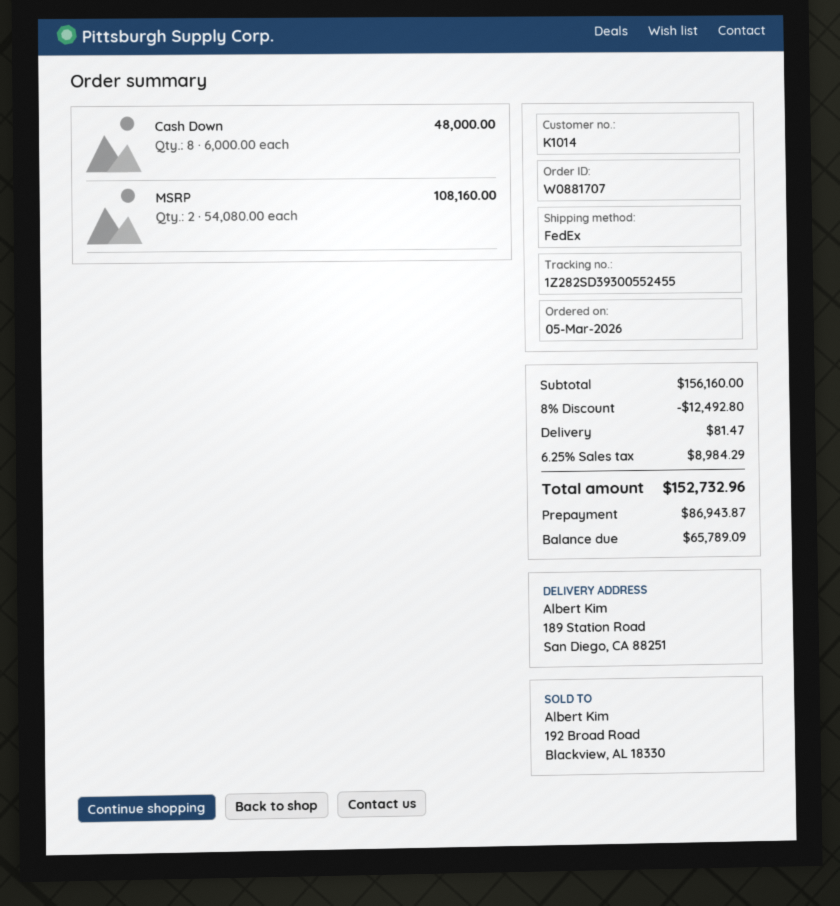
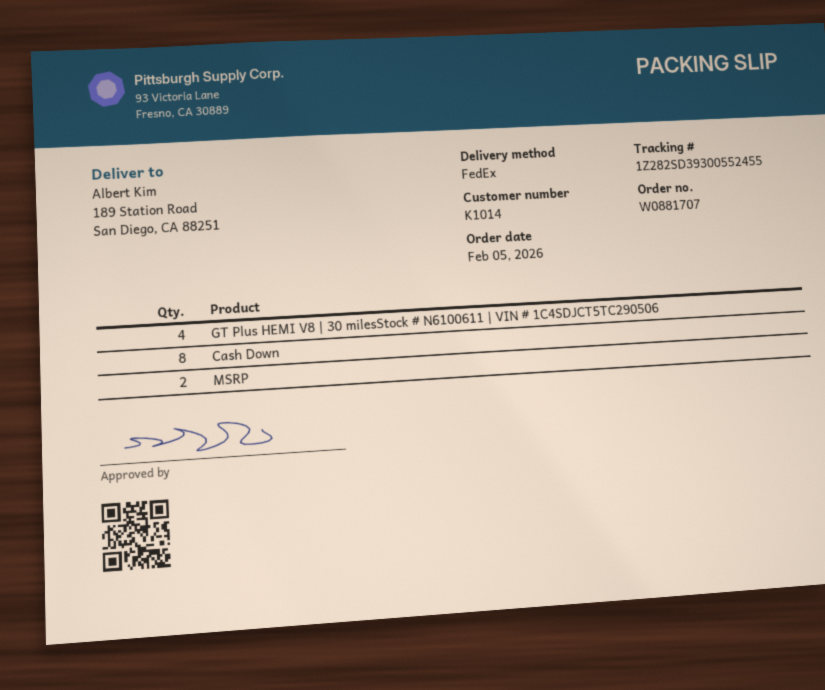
order date: 2026-03-05 -> 2026-02-05
GT Plus HEMI V8 | 30 milesStock # N6100611 | VIN # 1C4SDJCT5TC290506: none -> 4

